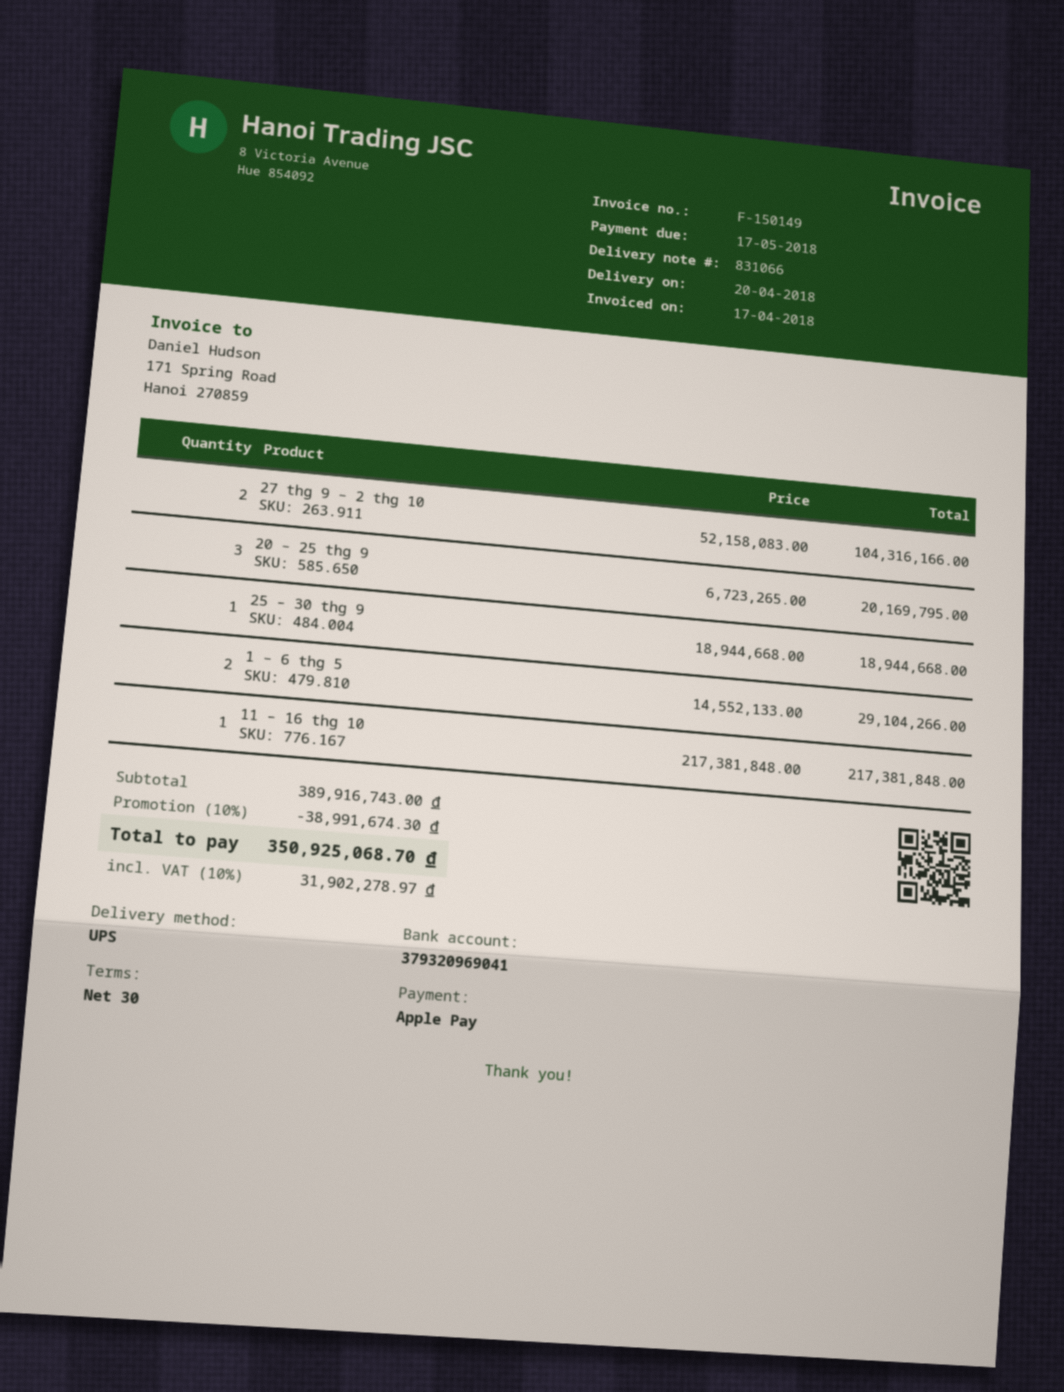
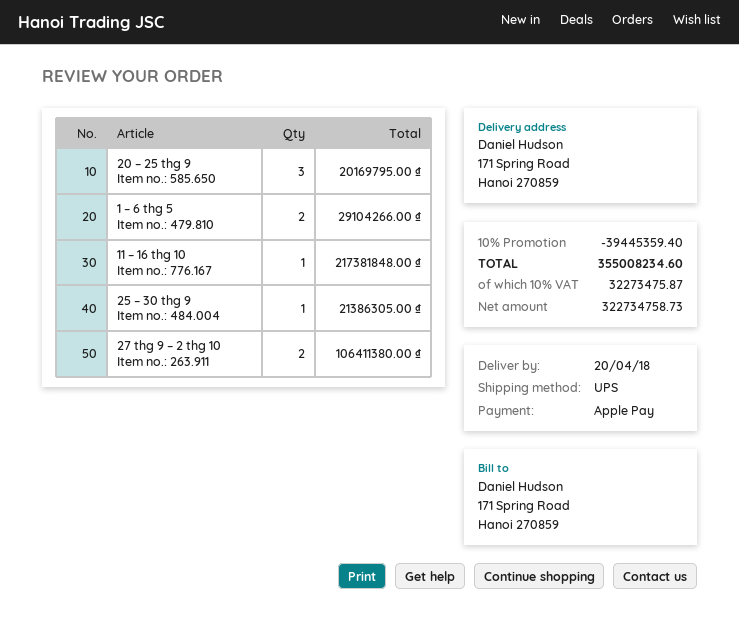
27 thg 9 – 2 thg 10: 2 for 104316166.00 -> 2 for 106411380.00
25 – 30 thg 9: 1 for 18944668.00 -> 1 for 21386305.00
discount: 10% = 38991674.30 -> 10% = 39445359.40
tax: 10% = 31902278.97 -> 10% = 32273475.87
total: 350925068.70 -> 355008234.60

